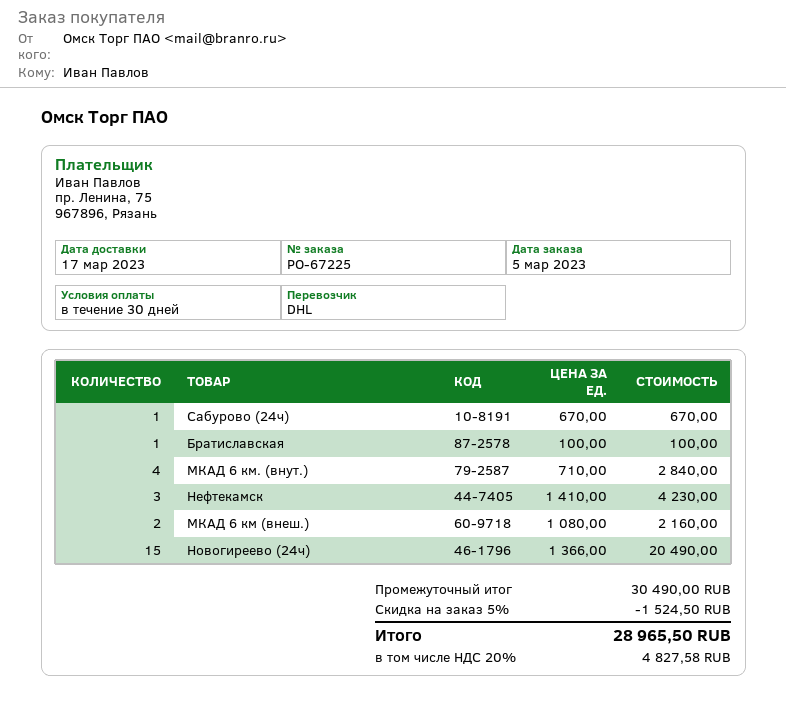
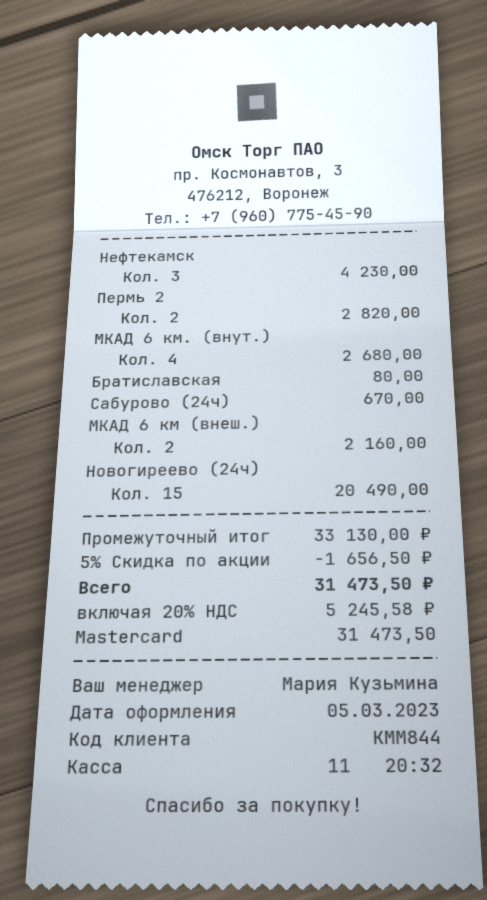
Братиславская: 1 for 100.00 -> 1 for 80.00
МКАД 6 км. (внут.): 4 for 2840.00 -> 4 for 2680.00
Пермь 2: none -> 2 for 2820.00
subtotal: 30490.00 -> 33130.00
discount: 5% = 1524.50 -> 5% = 1656.50
tax: 20% = 4827.58 -> 20% = 5245.58
total: 28965.50 -> 31473.50

